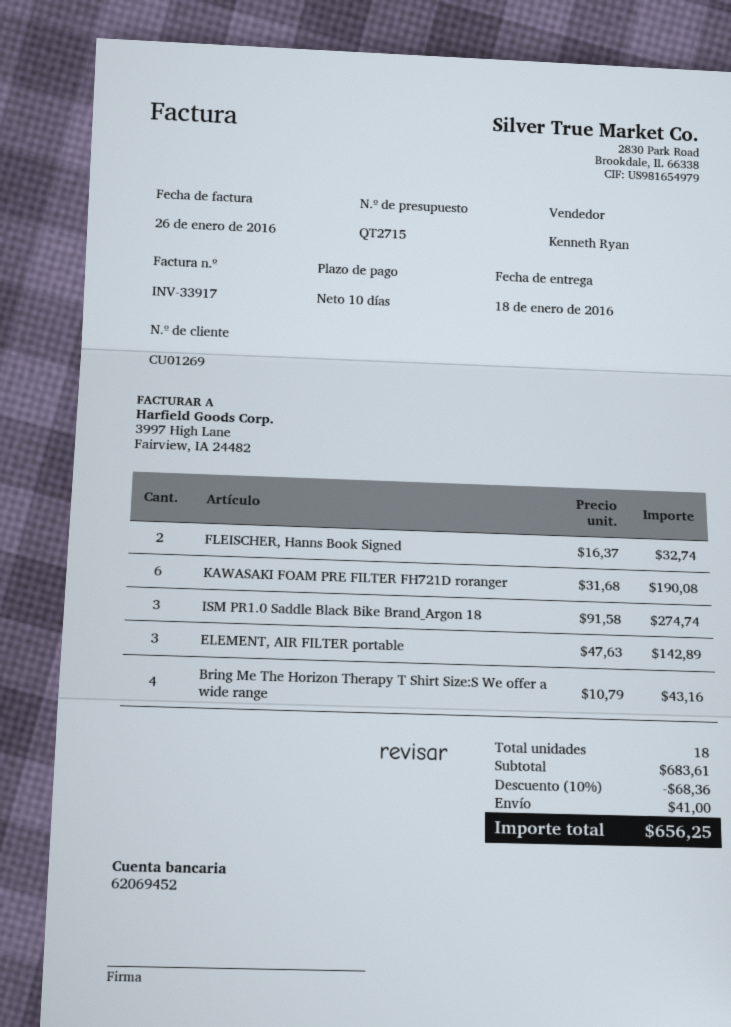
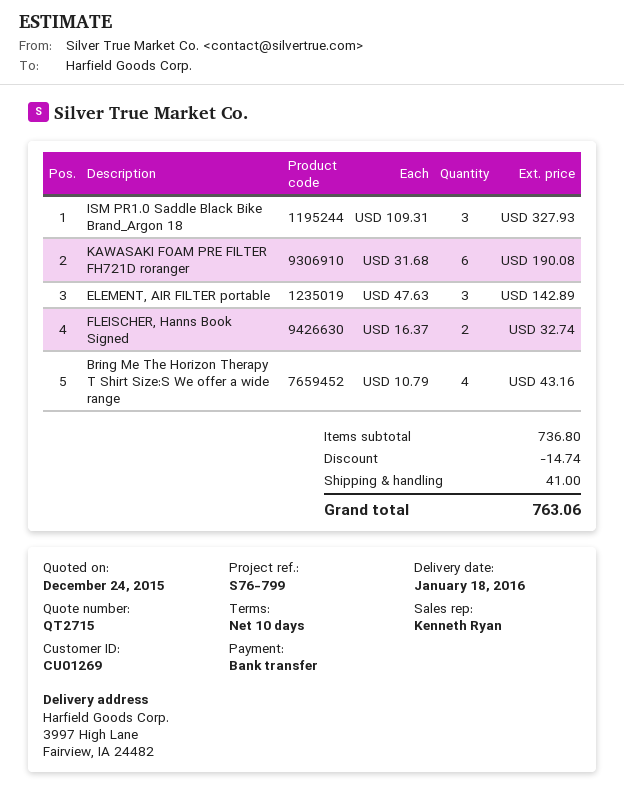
ISM PR1.0 Saddle Black Bike Brand_Argon 18: 3 x 91.58 = 274.74 -> 3 x 109.31 = 327.93
subtotal: 683.61 -> 736.80
discount: 68.36 -> 14.74
total: 656.25 -> 763.06

